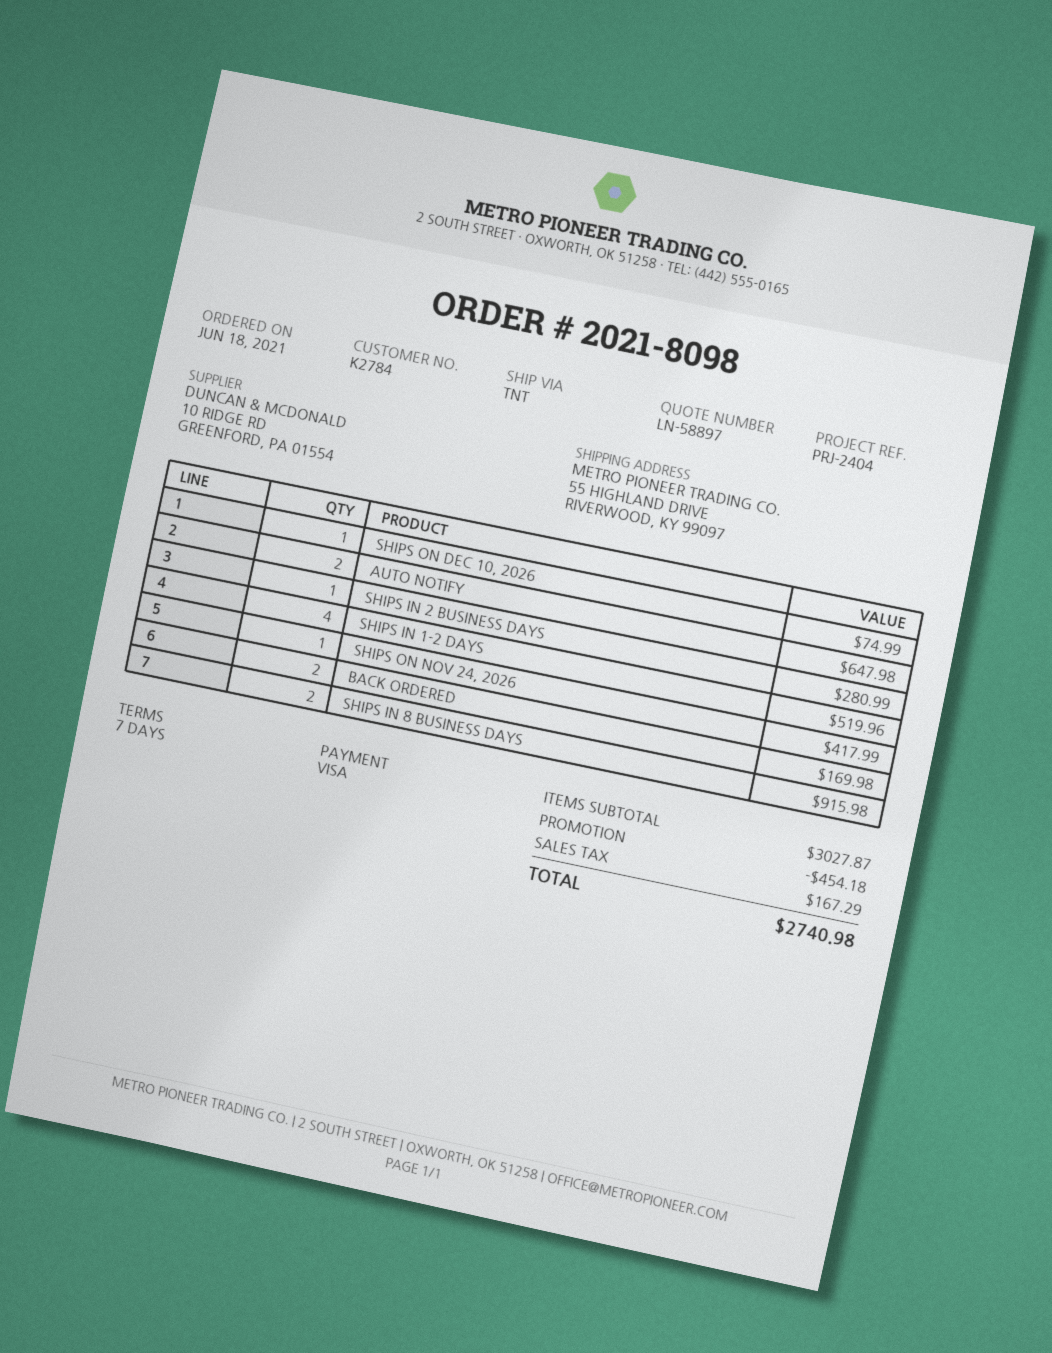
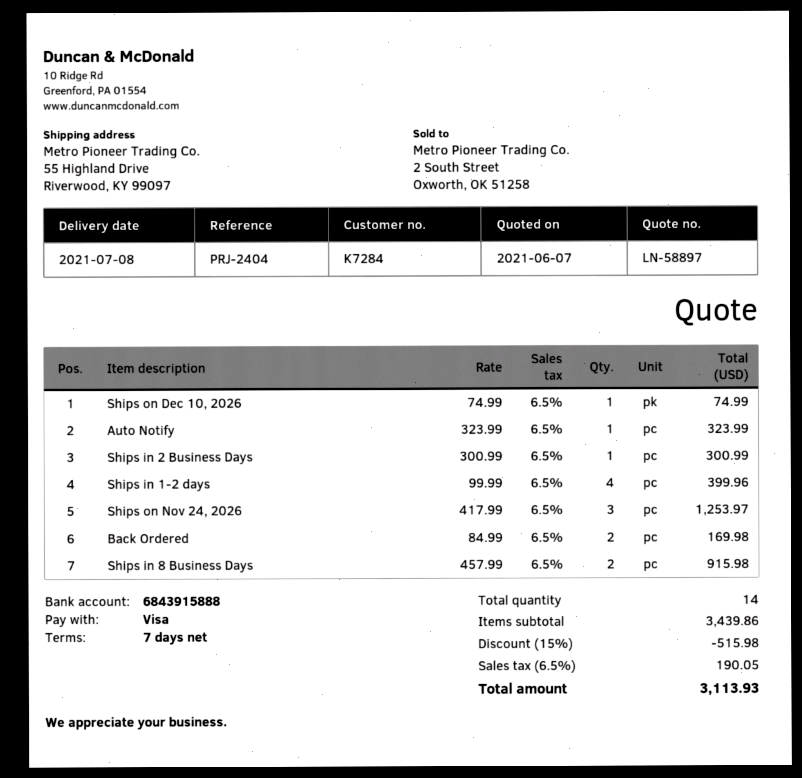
customer number: K2784 -> K7284
AUTO NOTIFY: 2 for 647.98 -> 1 for 323.99
SHIPS IN 2 BUSINESS DAYS: 1 for 280.99 -> 1 for 300.99
SHIPS IN 1-2 DAYS: 4 for 519.96 -> 4 for 399.96
SHIPS ON NOV 24, 2026: 1 for 417.99 -> 3 for 1253.97
subtotal: 3027.87 -> 3439.86
discount: 454.18 -> 515.98
tax: 167.29 -> 190.05
total: 2740.98 -> 3113.93

